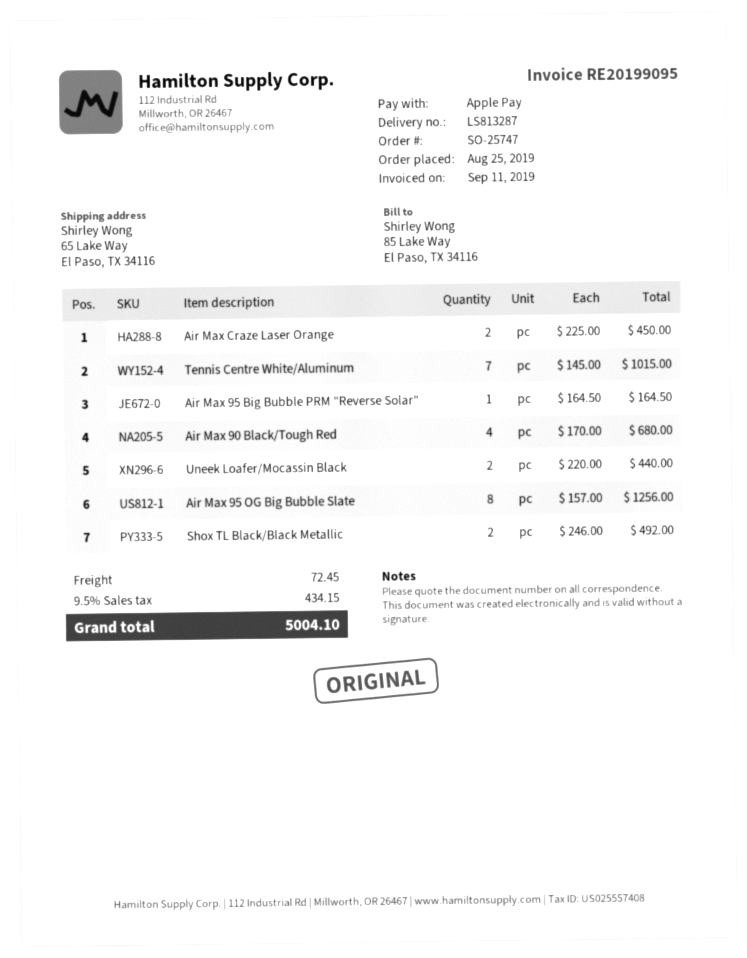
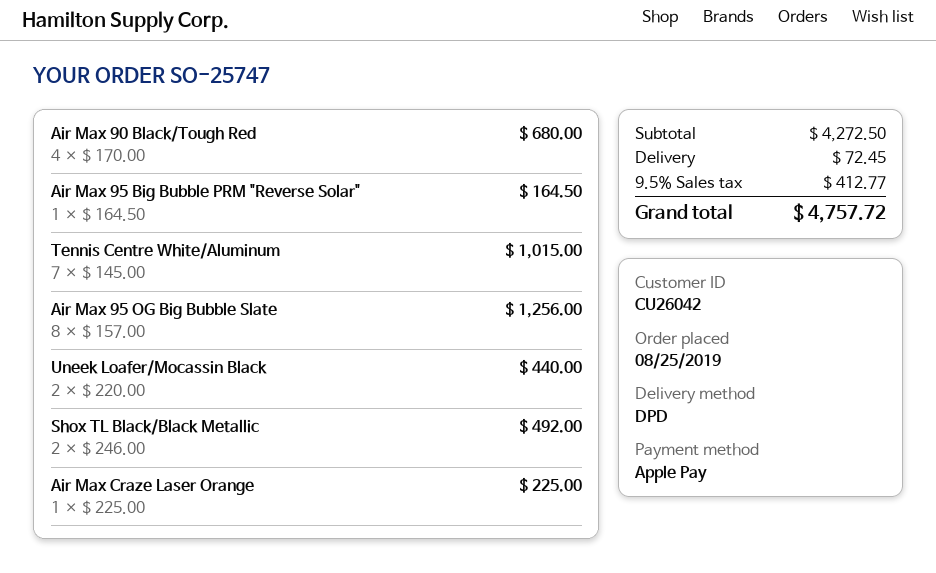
Air Max Craze Laser Orange: 2 x 225.00 = 450.00 -> 1 x 225.00 = 225.00
tax: 9.5% = 434.15 -> 9.5% = 412.77
total: 5004.10 -> 4757.72

